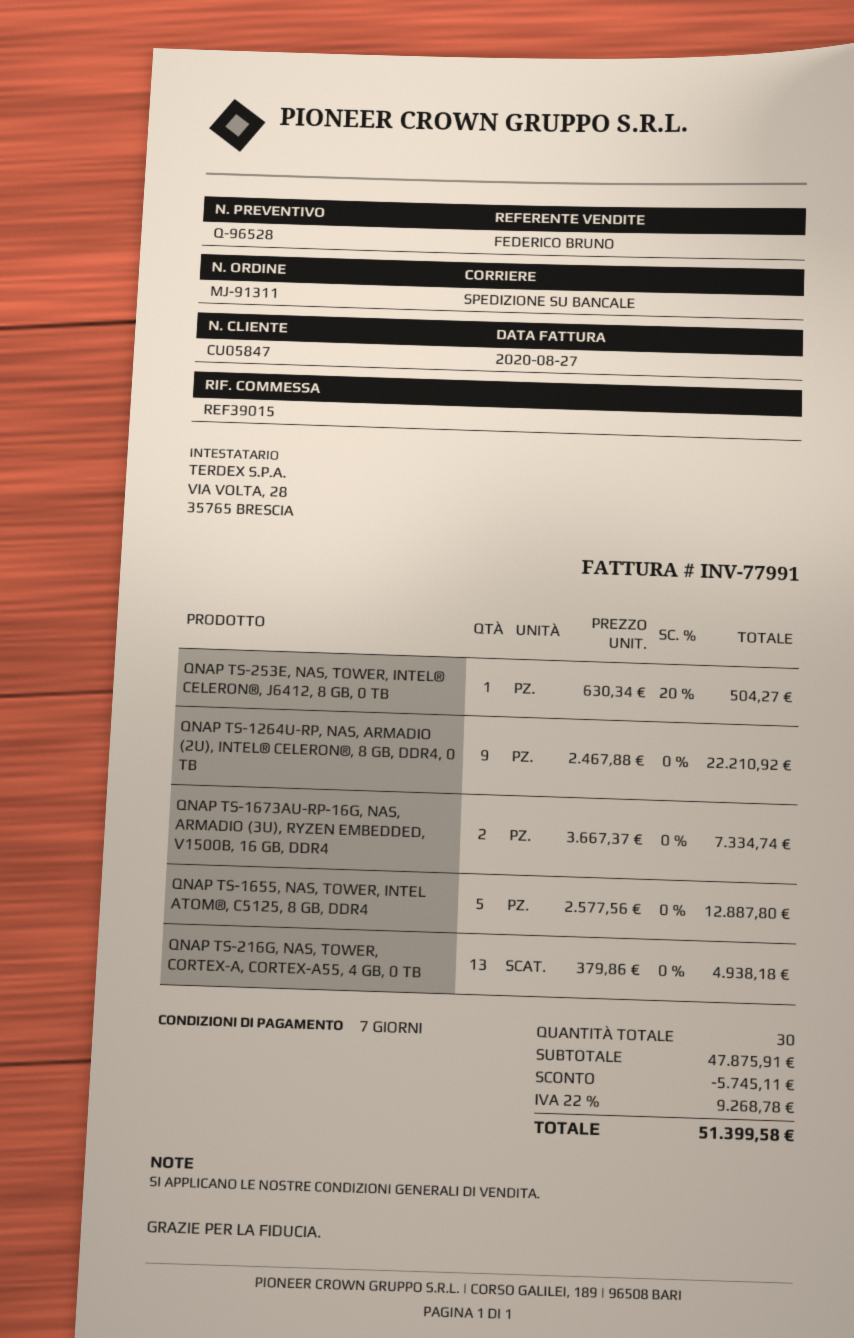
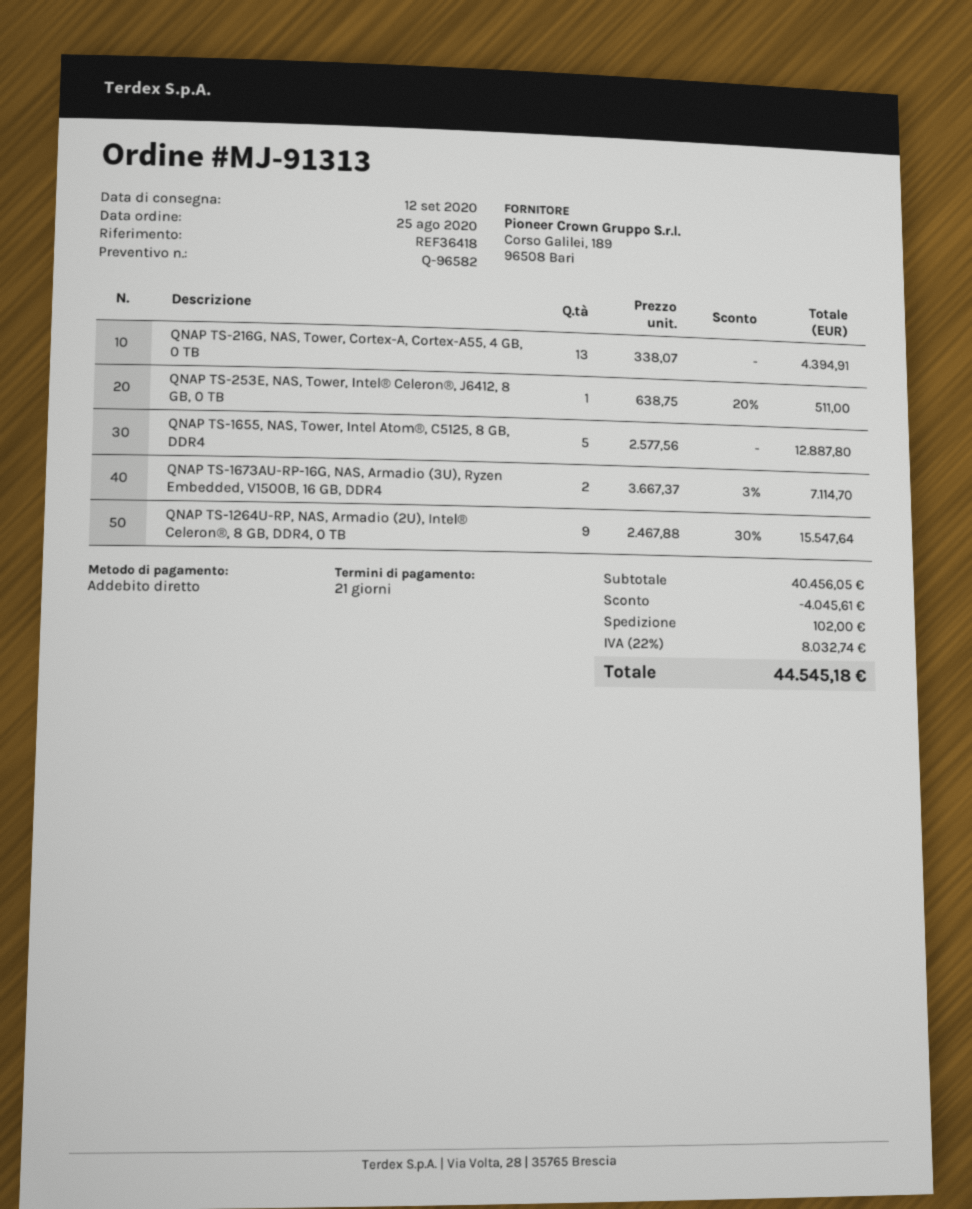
quote number: Q-96528 -> Q-96582
order number: MJ-91311 -> MJ-91313
payment terms: 7 days -> 21 days
reference: REF39015 -> REF36418
QNAP TS-253E, NAS, TOWER, INTEL® CELERON®, J6412, 8 GB, 0 TB: 1 x 630.34 - 20% = 504.27 -> 1 x 638.75 - 20% = 511.00
QNAP TS-1264U-RP, NAS, ARMADIO (2U), INTEL® CELERON®, 8 GB, DDR4, 0 TB: 9 x 2467.88 = 22210.92 -> 9 x 2467.88 - 30% = 15547.64
QNAP TS-1673AU-RP-16G, NAS, ARMADIO (3U), RYZEN EMBEDDED, V1500B, 16 GB, DDR4: 2 x 3667.37 = 7334.74 -> 2 x 3667.37 - 3% = 7114.70
QNAP TS-216G, NAS, TOWER, CORTEX-A, CORTEX-A55, 4 GB, 0 TB: 13 x 379.86 = 4938.18 -> 13 x 338.07 = 4394.91
subtotal: 47875.91 -> 40456.05
discount: 5745.11 -> 4045.61
shipping: none -> 102.00
tax: 22% = 9268.78 -> 22% = 8032.74
total: 51399.58 -> 44545.18

